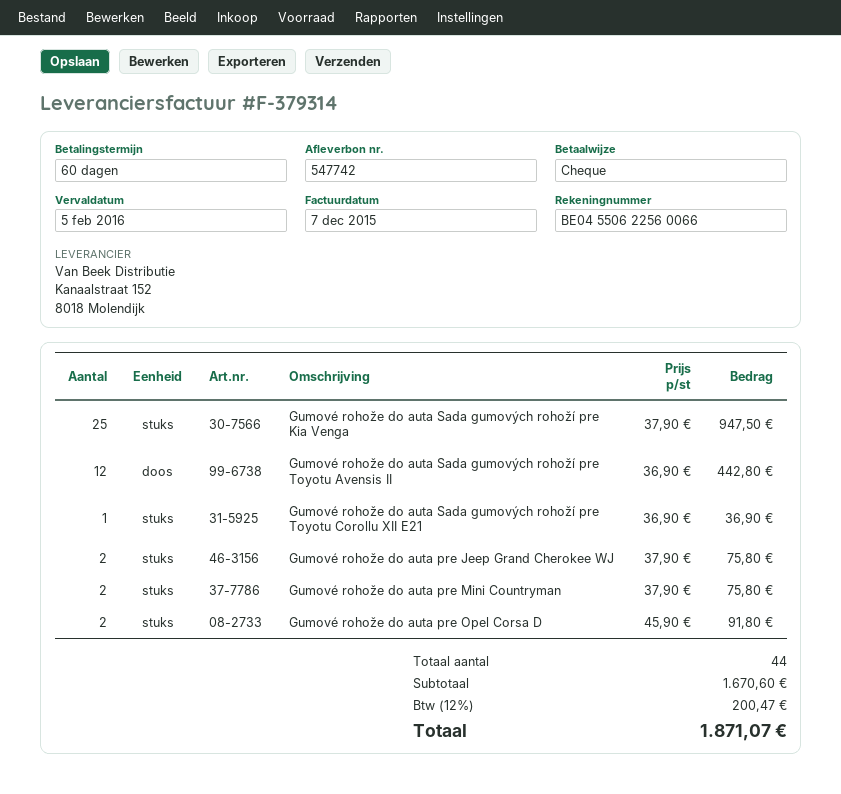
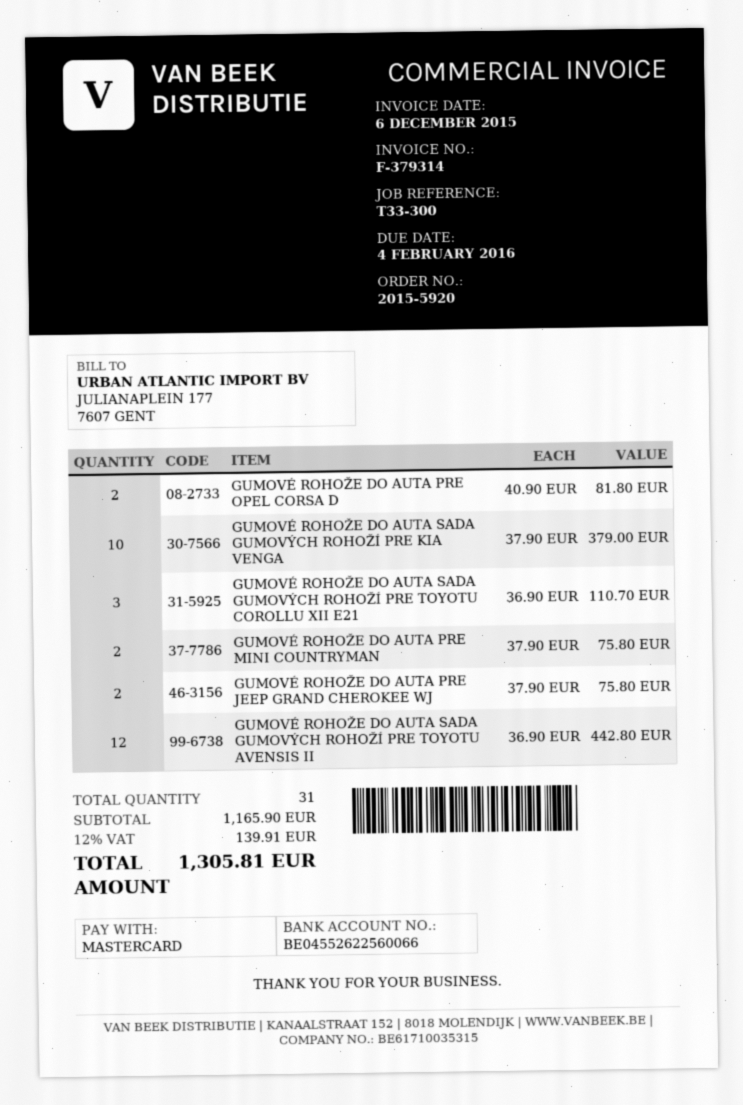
invoice date: 2015-12-07 -> 2015-12-06
due date: 2016-02-05 -> 2016-02-04
payment method: cheque -> Mastercard
bank account: BE04550622560066 -> BE04552622560066
Gumové rohože do auta Sada gumových rohoží pre Kia Venga: 25 x 37.90 = 947.50 -> 10 x 37.90 = 379.00
Gumové rohože do auta Sada gumových rohoží pre Toyotu Corollu XII E21: 1 x 36.90 = 36.90 -> 3 x 36.90 = 110.70
Gumové rohože do auta pre Opel Corsa D: 2 x 45.90 = 91.80 -> 2 x 40.90 = 81.80
total quantity: 44 -> 31
subtotal: 1670.60 -> 1165.90
tax: 12% = 200.47 -> 12% = 139.91
total: 1871.07 -> 1305.81

